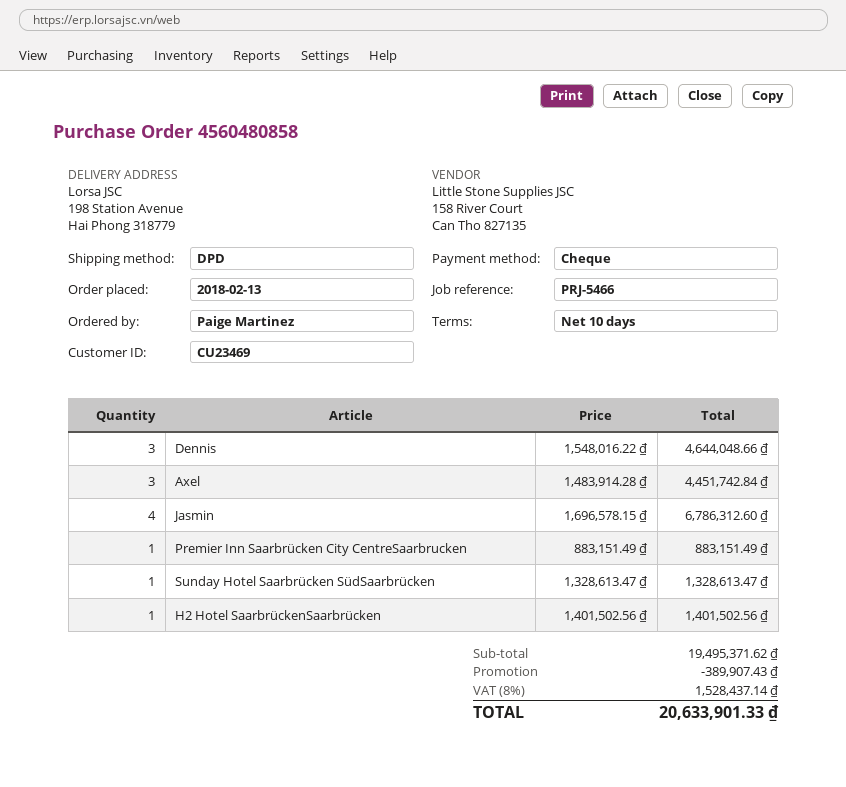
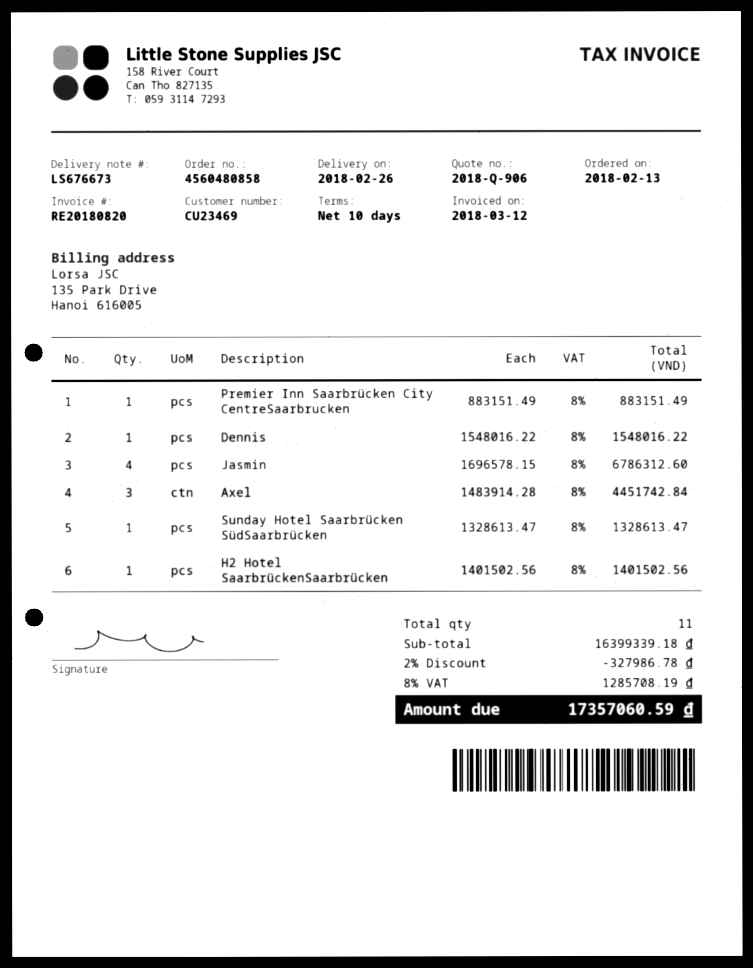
Dennis: 3 x 1548016.22 = 4644048.66 -> 1 x 1548016.22 = 1548016.22
subtotal: 19495371.62 -> 16399339.18
discount: 389907.43 -> 327986.78
tax: 8% = 1528437.14 -> 8% = 1285708.19
total: 20633901.33 -> 17357060.59

